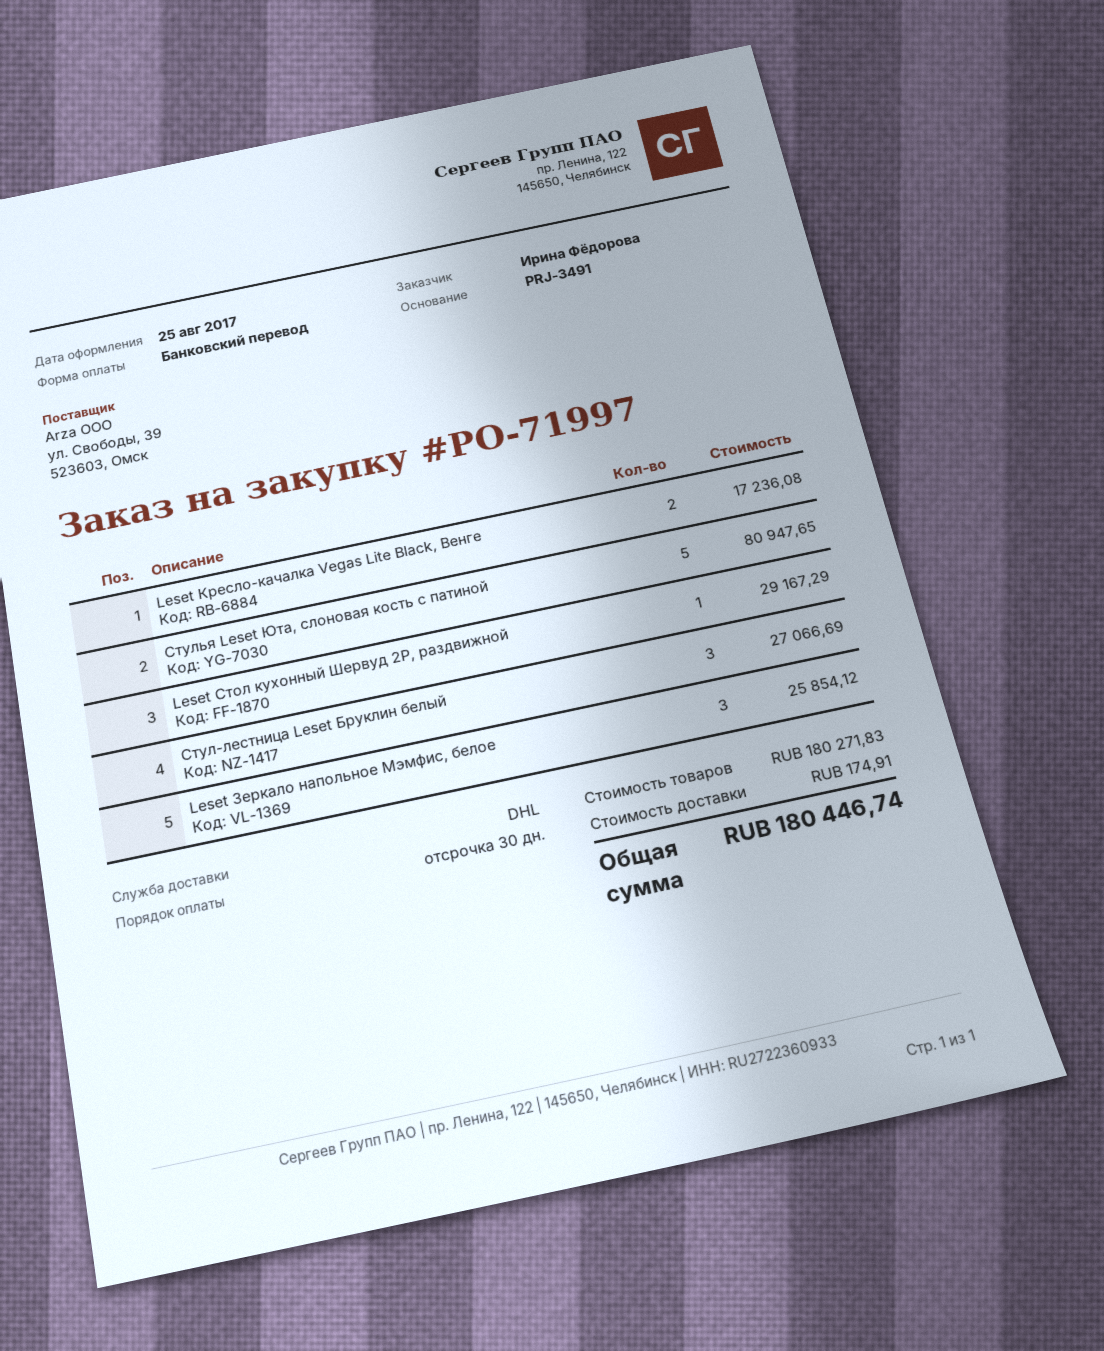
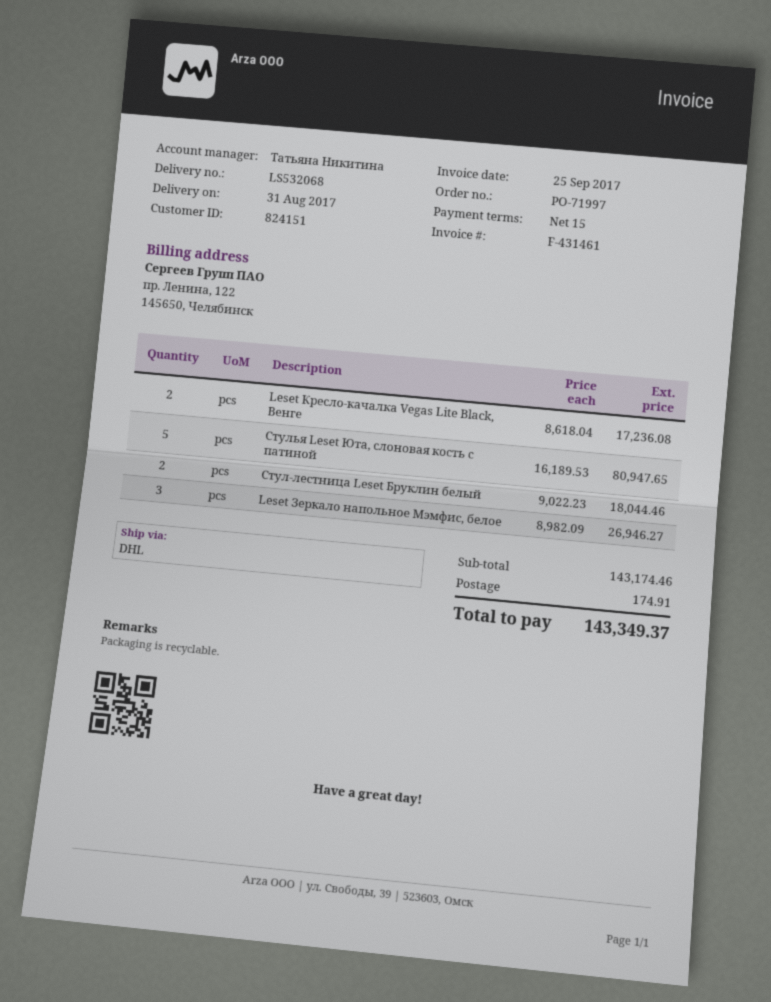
payment terms: 30 days -> 15 days
Leset Стол кухонный Шервуд 2Р, раздвижной: 1 for 29167.29 -> none
Стул-лестница Leset Бруклин белый: 3 for 27066.69 -> 2 for 18044.46
Leset Зеркало напольное Мэмфис, белое: 3 for 25854.12 -> 3 for 26946.27
subtotal: 180271.83 -> 143174.46
total: 180446.74 -> 143349.37

